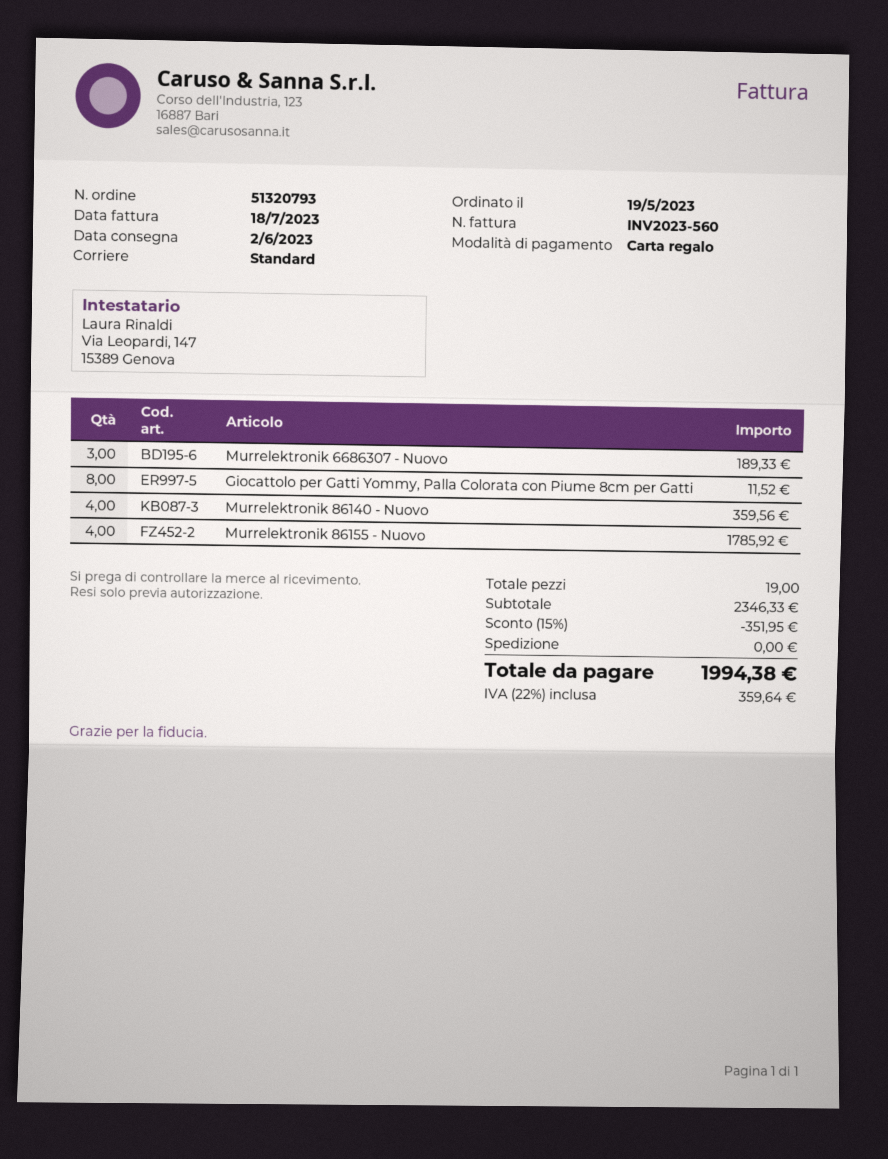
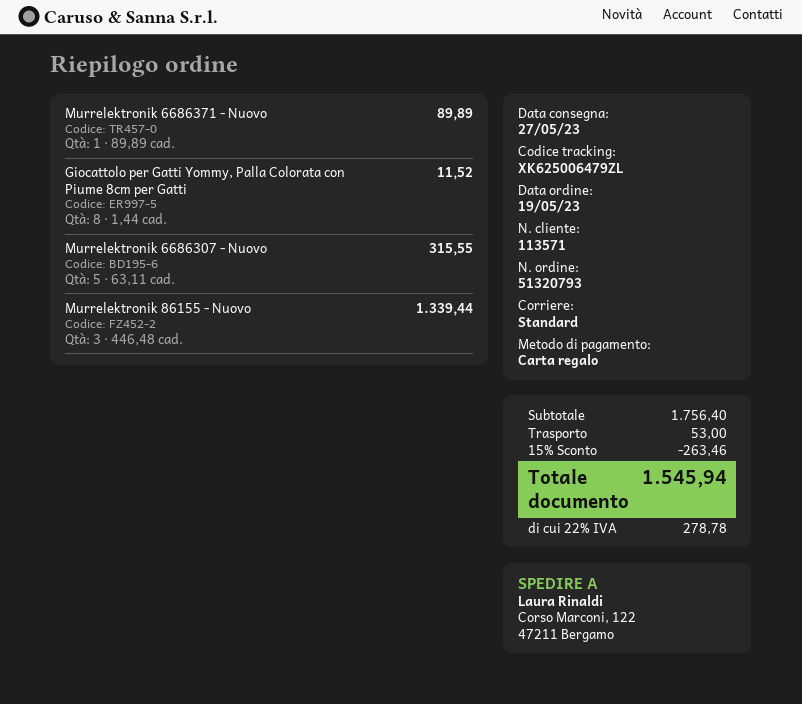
delivery date: 2023-06-02 -> 2023-05-27
Murrelektronik 6686307 - Nuovo: 3 for 189.33 -> 5 for 315.55
Murrelektronik 86140 - Nuovo: 4 for 359.56 -> none
Murrelektronik 86155 - Nuovo: 4 for 1785.92 -> 3 for 1339.44
Murrelektronik 6686371 - Nuovo: none -> 1 for 89.89
subtotal: 2346.33 -> 1756.40
discount: 15% = 351.95 -> 15% = 263.46
shipping: 0.00 -> 53.00
tax: 22% = 359.64 -> 22% = 278.78
total: 1994.38 -> 1545.94

